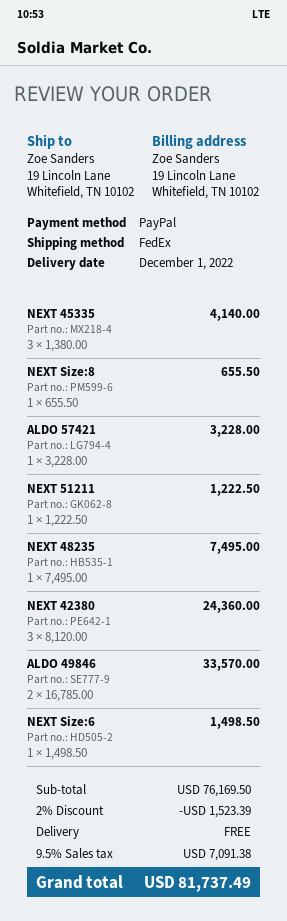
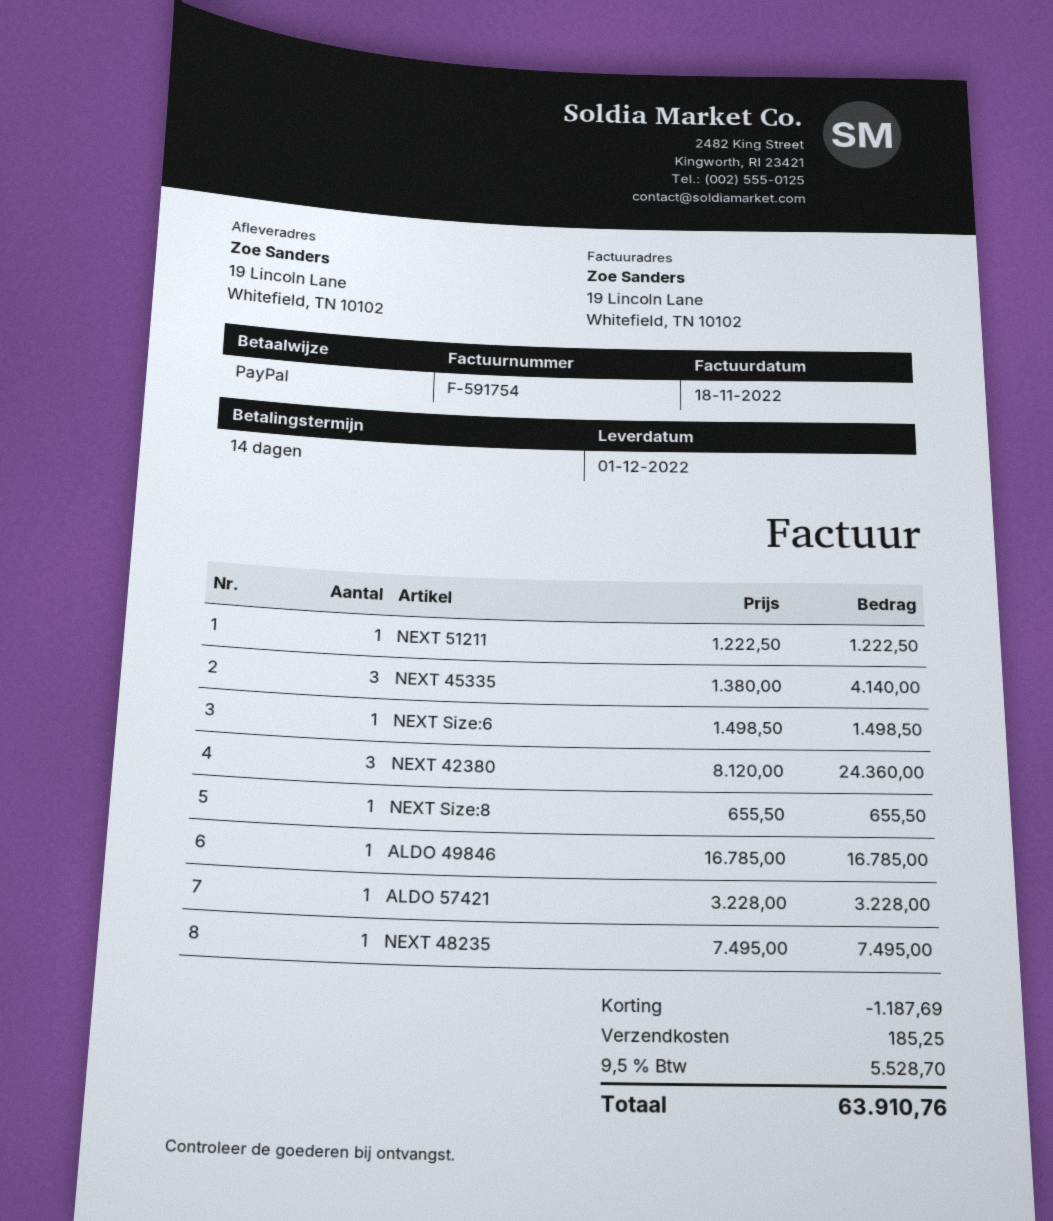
ALDO 49846: 2 x 16785.00 = 33570.00 -> 1 x 16785.00 = 16785.00
discount: 1523.39 -> 1187.69
shipping: 0.00 -> 185.25
tax: 9.5% = 7091.38 -> 9.5% = 5528.70
total: 81737.49 -> 63910.76

